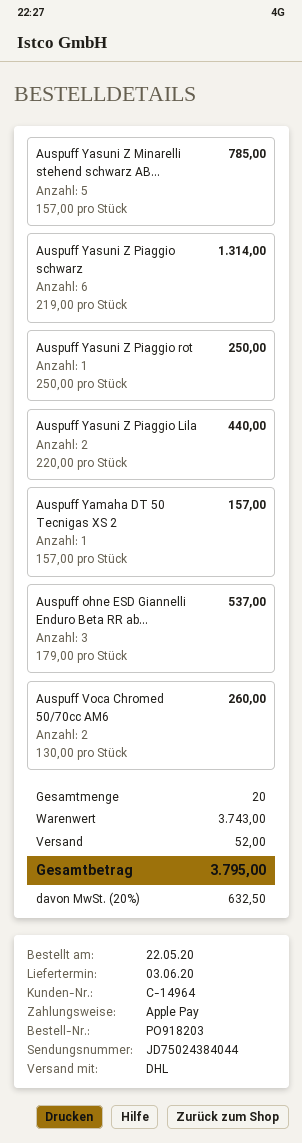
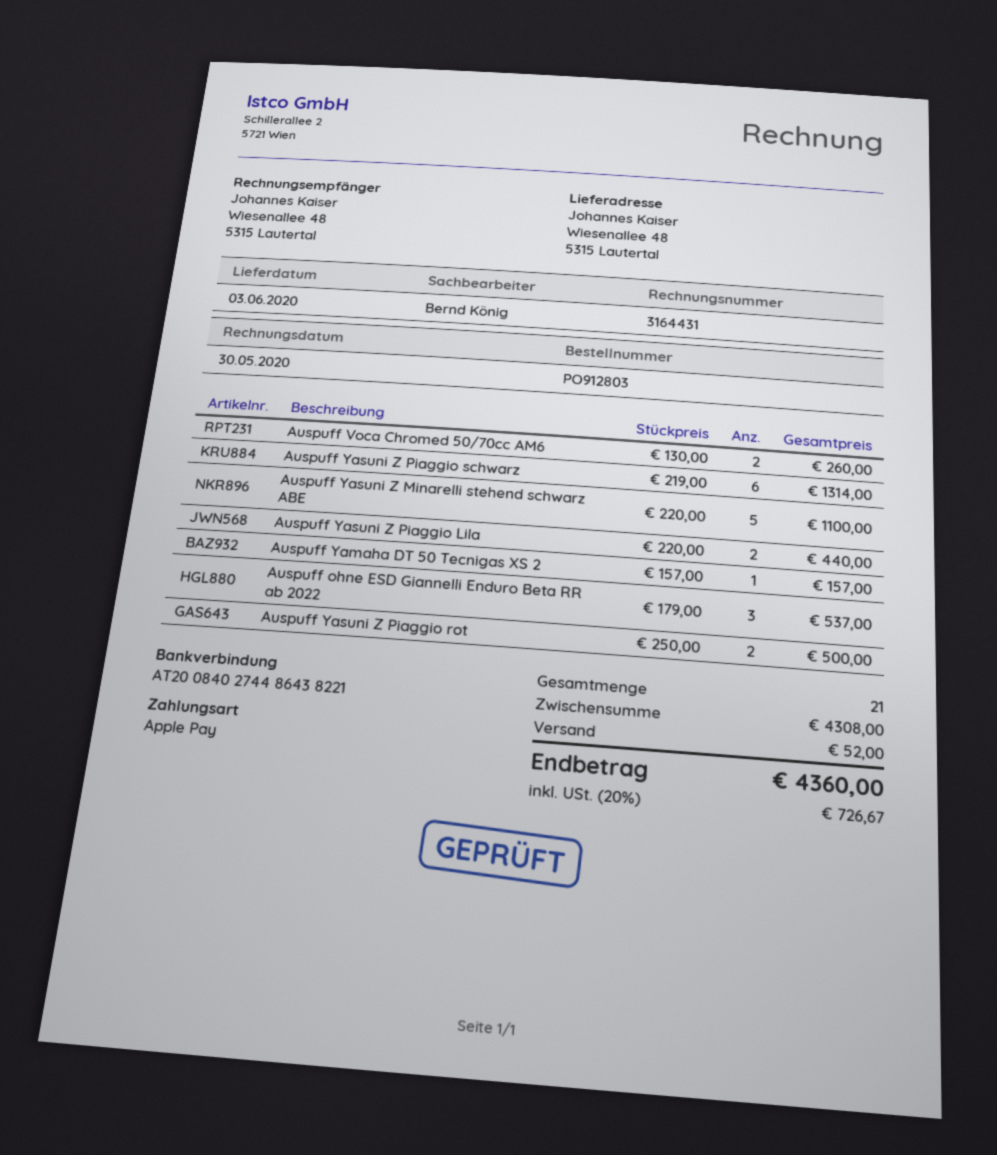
order number: PO918203 -> PO912803
Auspuff Yasuni Z Minarelli stehend schwarz AB...: 5 x 157.00 = 785.00 -> 5 x 220.00 = 1100.00
Auspuff Yasuni Z Piaggio rot: 1 x 250.00 = 250.00 -> 2 x 250.00 = 500.00
total quantity: 20 -> 21
subtotal: 3743.00 -> 4308.00
tax: 20% = 632.50 -> 20% = 726.67
total: 3795.00 -> 4360.00

